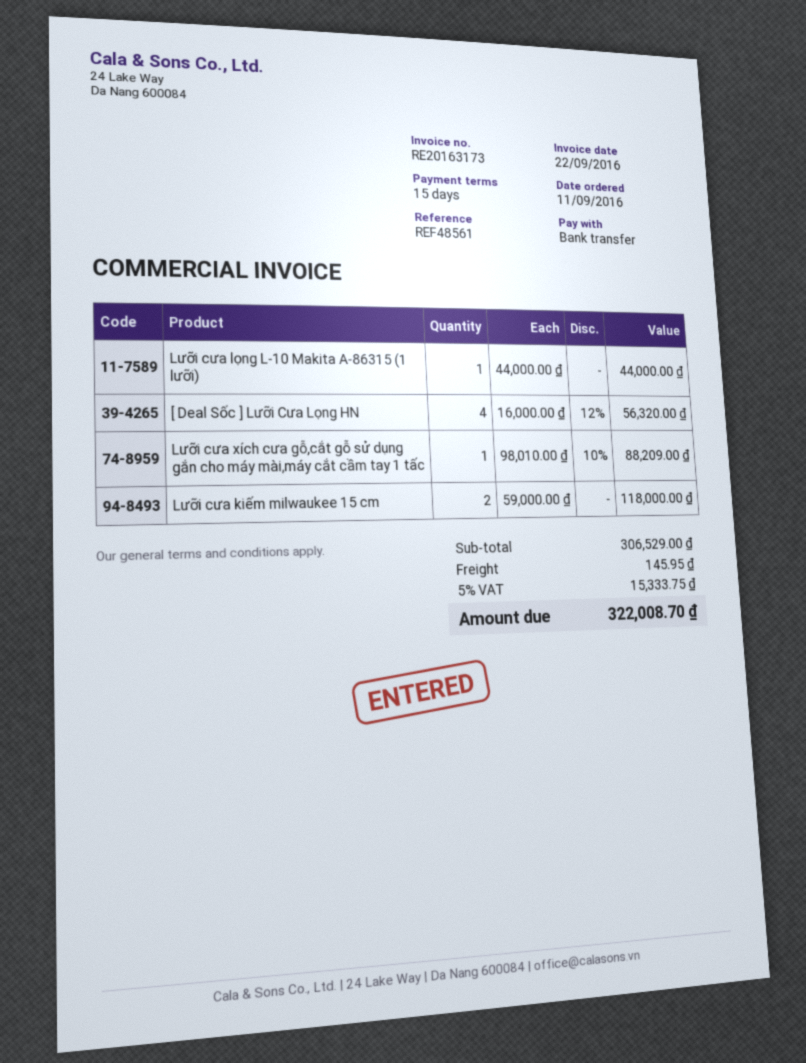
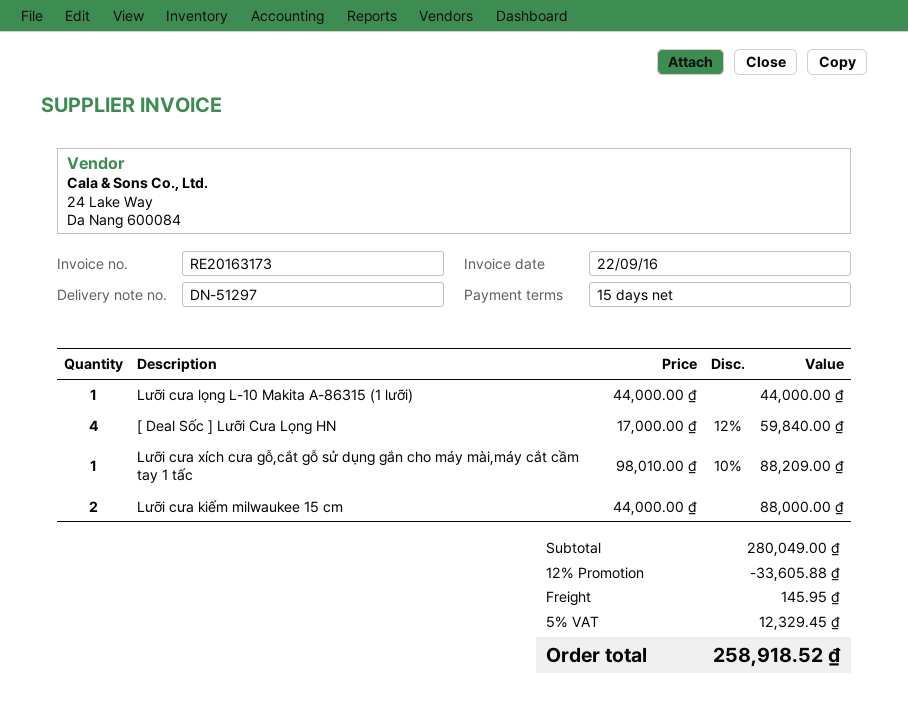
[ Deal Sốc ] Lưỡi Cưa Lọng HN: 4 x 16000.00 - 12% = 56320.00 -> 4 x 17000.00 - 12% = 59840.00
Lưỡi cưa kiếm milwaukee 15 cm: 2 x 59000.00 = 118000.00 -> 2 x 44000.00 = 88000.00
subtotal: 306529.00 -> 280049.00
discount: none -> 12% = 33605.88
tax: 5% = 15333.75 -> 5% = 12329.45
total: 322008.70 -> 258918.52

